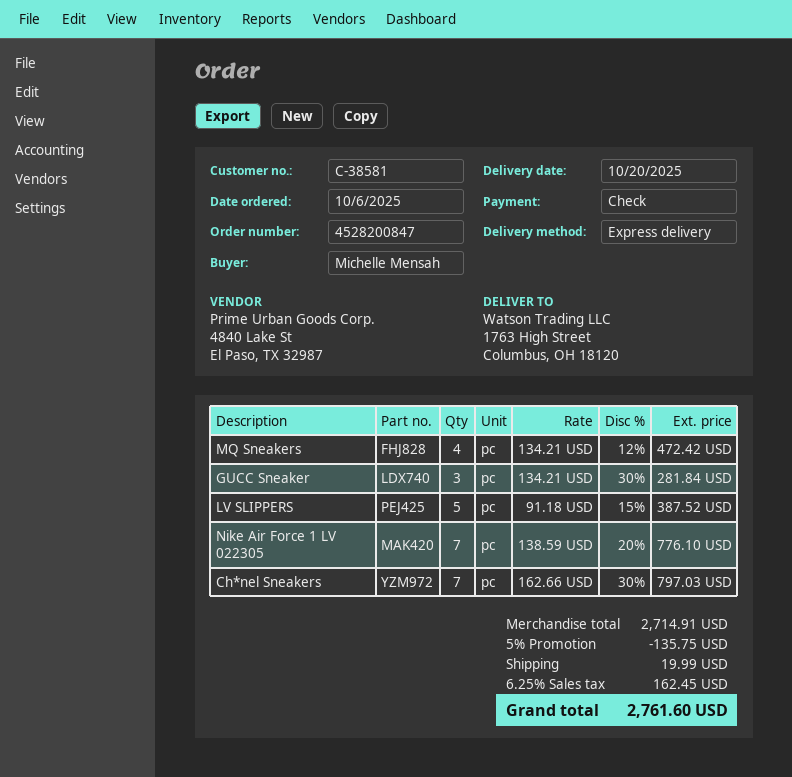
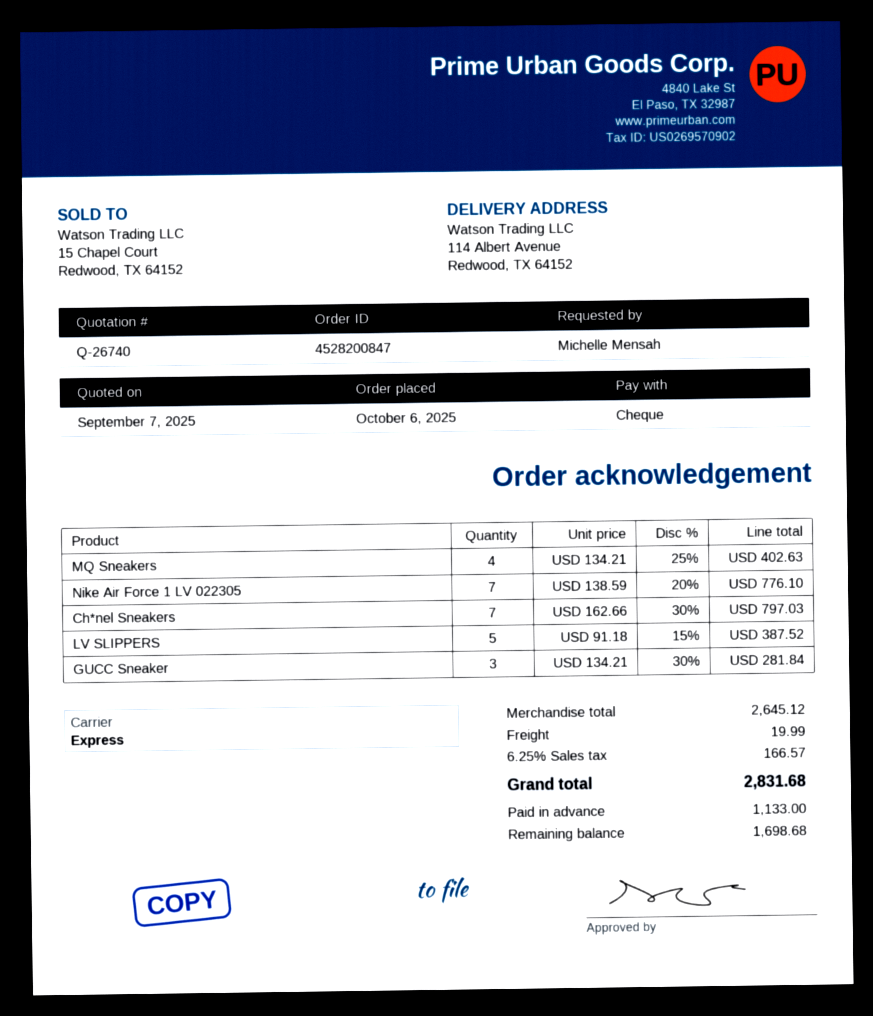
ship to: 1763 High Street, Columbus, OH 18120 -> 114 Albert Avenue, Redwood, TX 64152
MQ Sneakers: 4 x 134.21 - 12% = 472.42 -> 4 x 134.21 - 25% = 402.63
subtotal: 2714.91 -> 2645.12
discount: 5% = 135.75 -> none
tax: 6.25% = 162.45 -> 6.25% = 166.57
total: 2761.60 -> 2831.68

